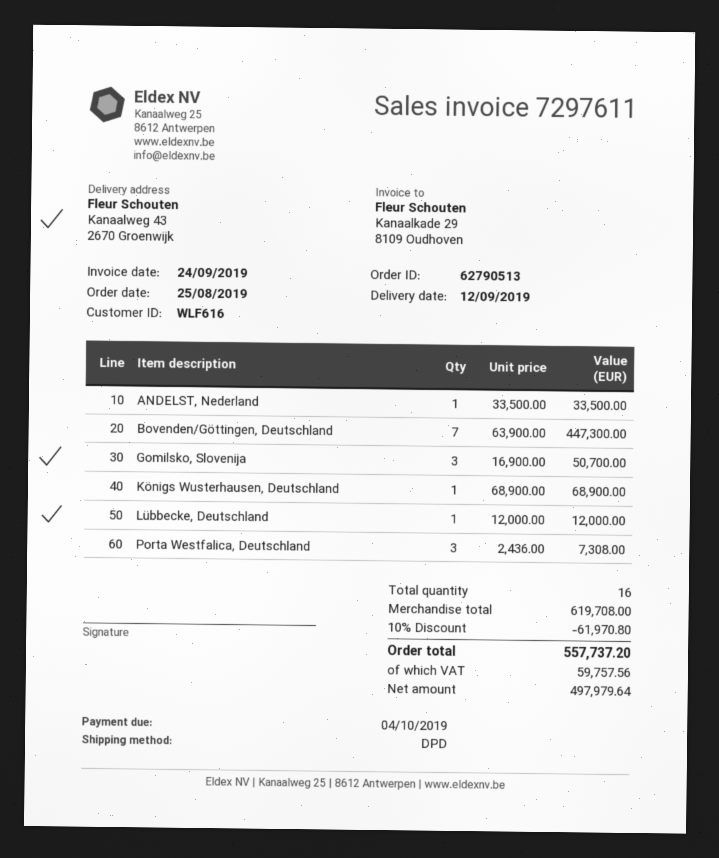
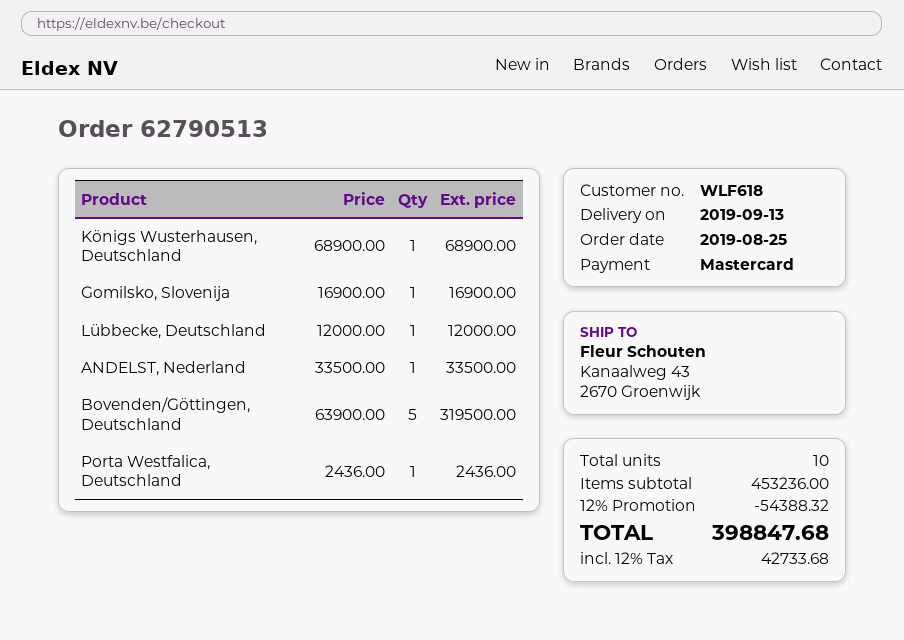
delivery date: 2019-09-12 -> 2019-09-13
customer number: WLF616 -> WLF618
Bovenden/Göttingen, Deutschland: 7 x 63900.00 = 447300.00 -> 5 x 63900.00 = 319500.00
Gomilsko, Slovenija: 3 x 16900.00 = 50700.00 -> 1 x 16900.00 = 16900.00
Porta Westfalica, Deutschland: 3 x 2436.00 = 7308.00 -> 1 x 2436.00 = 2436.00
total quantity: 16 -> 10
subtotal: 619708.00 -> 453236.00
discount: 10% = 61970.80 -> 12% = 54388.32
tax: 59757.56 -> 42733.68
total: 557737.20 -> 398847.68

